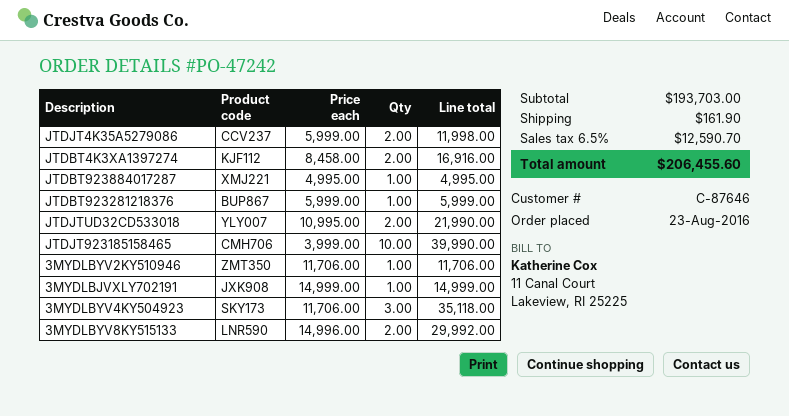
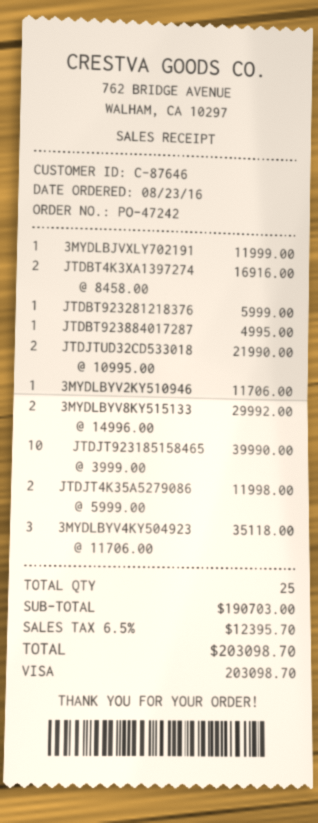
3MYDLBJVXLY702191: 1 x 14999.00 = 14999.00 -> 1 x 11999.00 = 11999.00
subtotal: 193703.00 -> 190703.00
shipping: 161.90 -> none
tax: 6.5% = 12590.70 -> 6.5% = 12395.70
total: 206455.60 -> 203098.70

